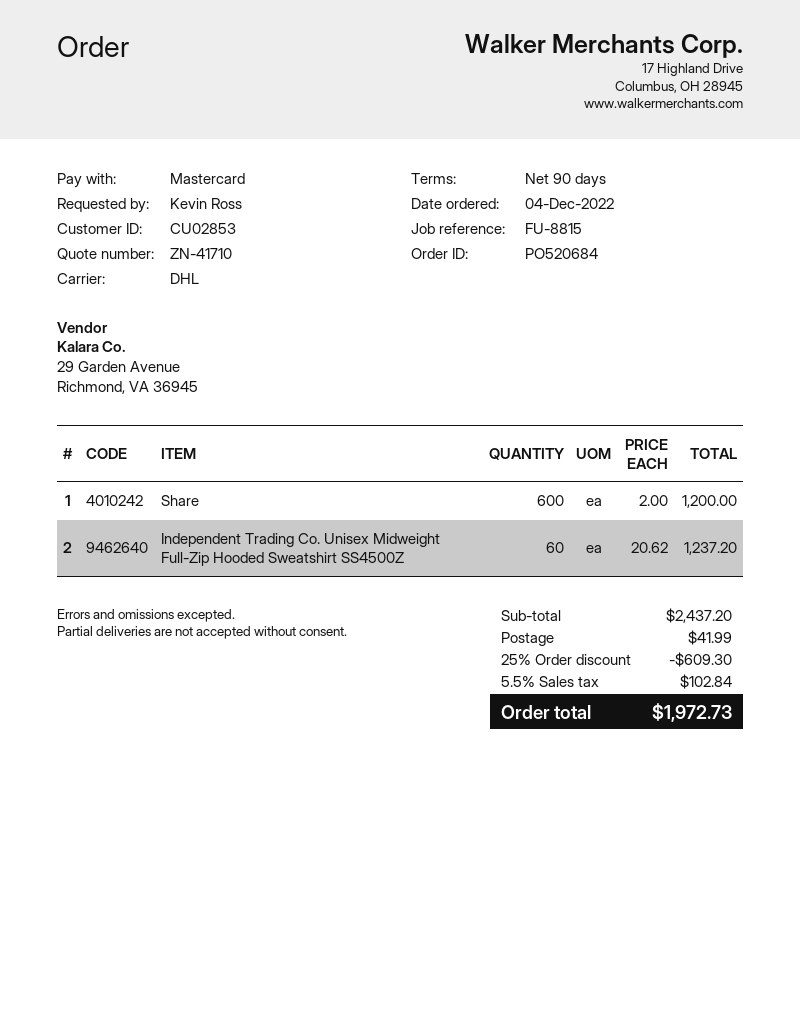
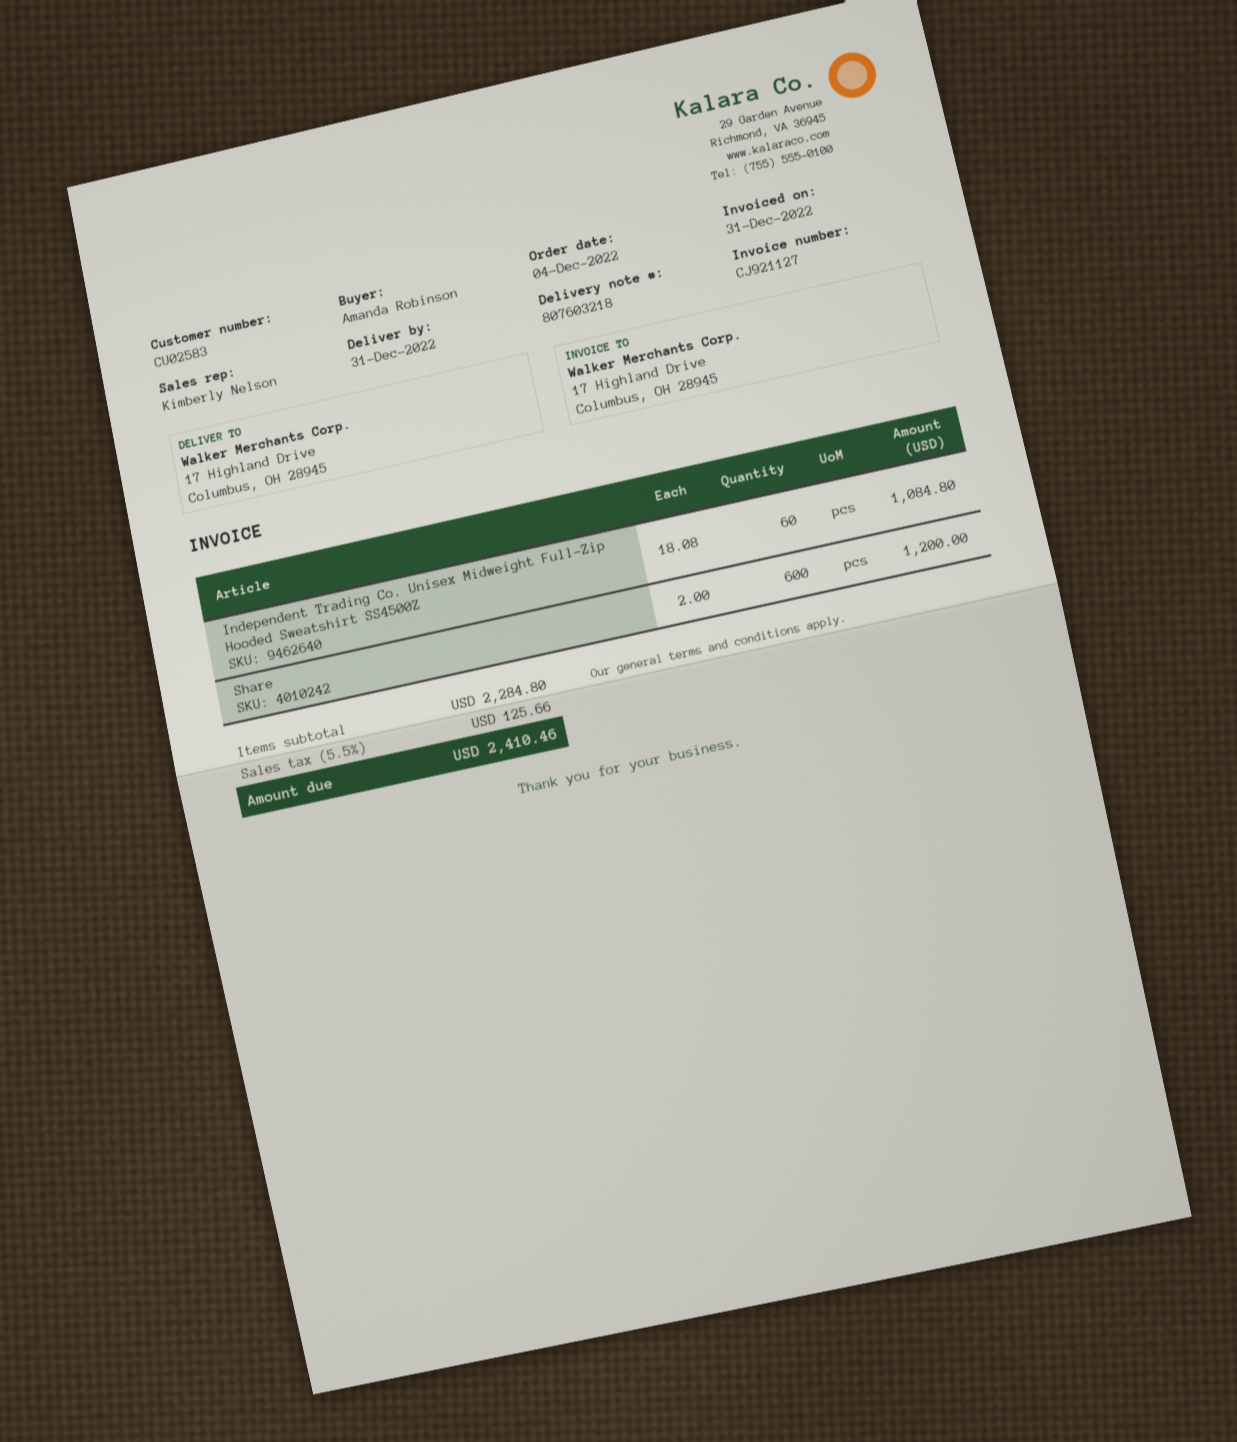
customer number: CU02853 -> CU02583
ordered by: Kevin Ross -> Amanda Robinson
Independent Trading Co. Unisex Midweight Full-Zip Hooded Sweatshirt SS4500Z: 60 x 20.62 = 1237.20 -> 60 x 18.08 = 1084.80
subtotal: 2437.20 -> 2284.80
discount: 25% = 609.30 -> none
shipping: 41.99 -> none
tax: 5.5% = 102.84 -> 5.5% = 125.66
total: 1972.73 -> 2410.46

